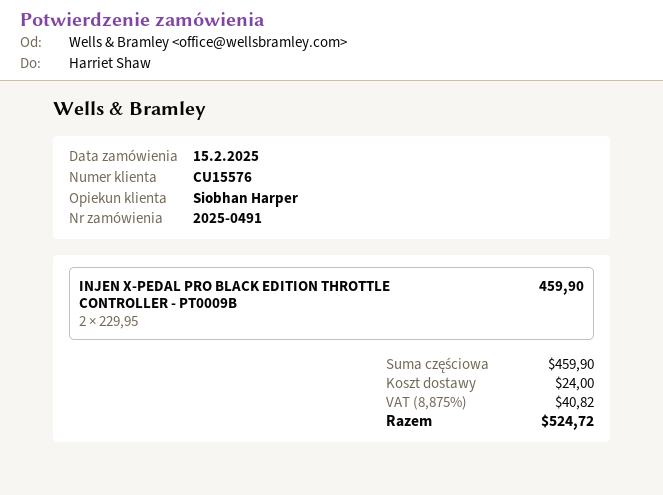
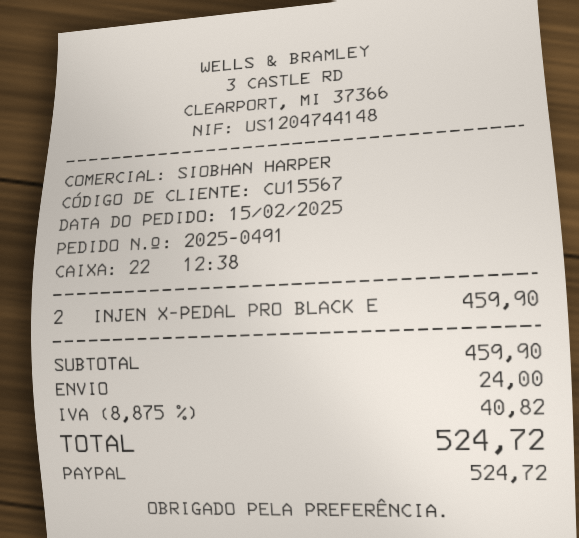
customer number: CU15576 -> CU15567

